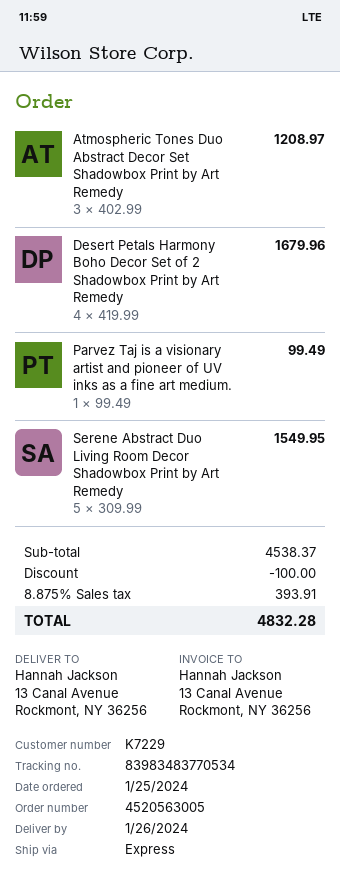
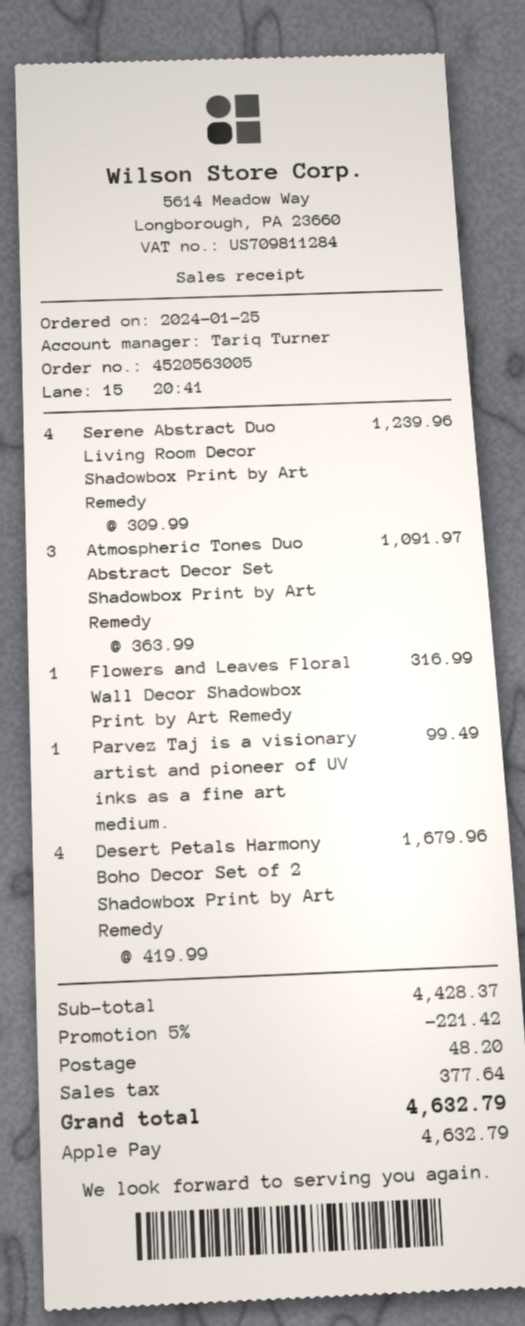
Atmospheric Tones Duo Abstract Decor Set Shadowbox Print by Art Remedy: 3 x 402.99 = 1208.97 -> 3 x 363.99 = 1091.97
Serene Abstract Duo Living Room Decor Shadowbox Print by Art Remedy: 5 x 309.99 = 1549.95 -> 4 x 309.99 = 1239.96
Flowers and Leaves Floral Wall Decor Shadowbox Print by Art Remedy: none -> 1 x 316.99 = 316.99
subtotal: 4538.37 -> 4428.37
discount: 100.00 -> 221.42
shipping: none -> 48.20
tax: 393.91 -> 377.64
total: 4832.28 -> 4632.79

